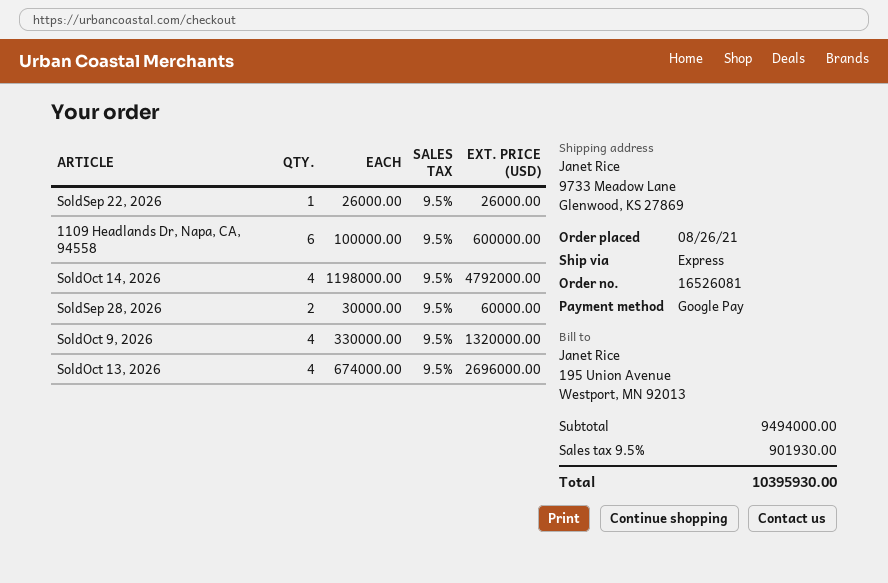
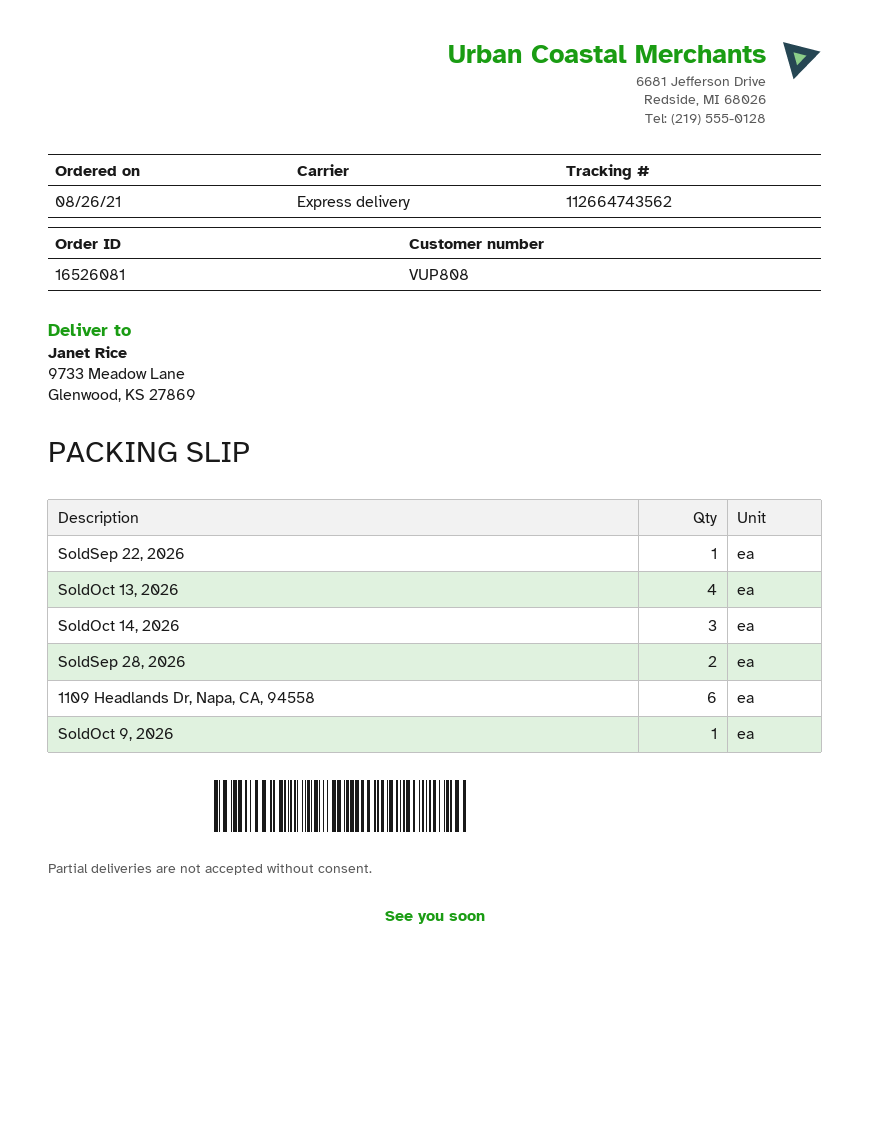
SoldOct 14, 2026: 4 -> 3
SoldOct 9, 2026: 4 -> 1

